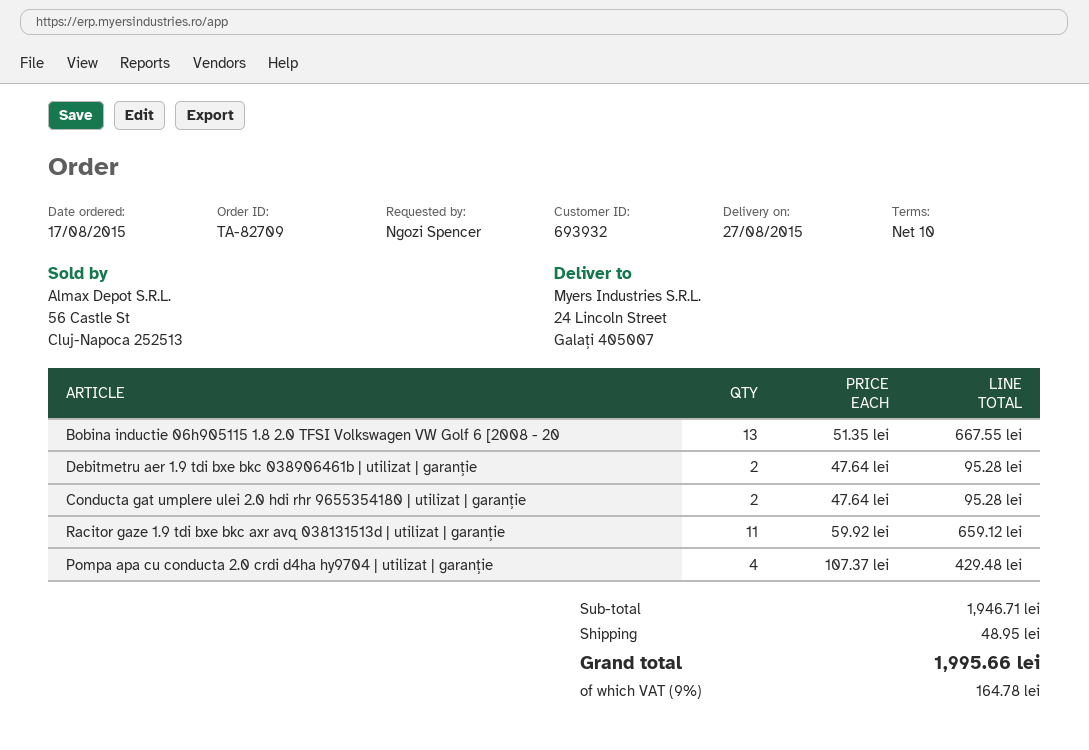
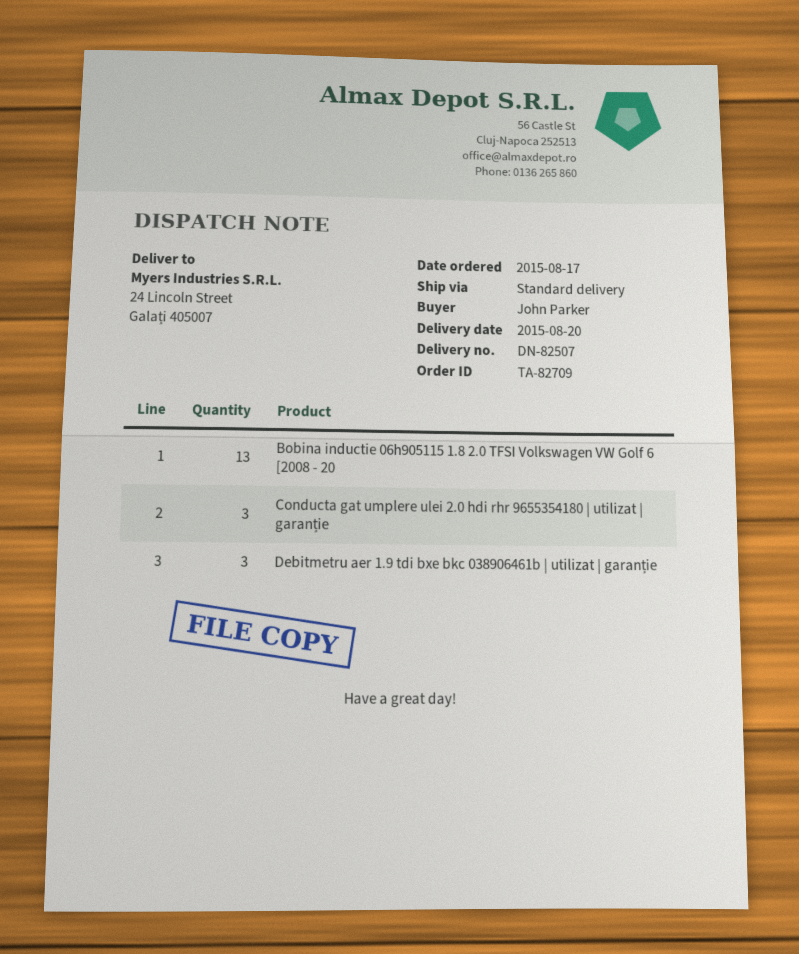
delivery date: 2015-08-27 -> 2015-08-20
ordered by: Ngozi Spencer -> John Parker
Debitmetru aer 1.9 tdi bxe bkc 038906461b | utilizat | garanție: 2 -> 3
Conducta gat umplere ulei 2.0 hdi rhr 9655354180 | utilizat | garanție: 2 -> 3
Racitor gaze 1.9 tdi bxe bkc axr avq 038131513d | utilizat | garanție: 11 -> none
Pompa apa cu conducta 2.0 crdi d4ha hy9704 | utilizat | garanție: 4 -> none

